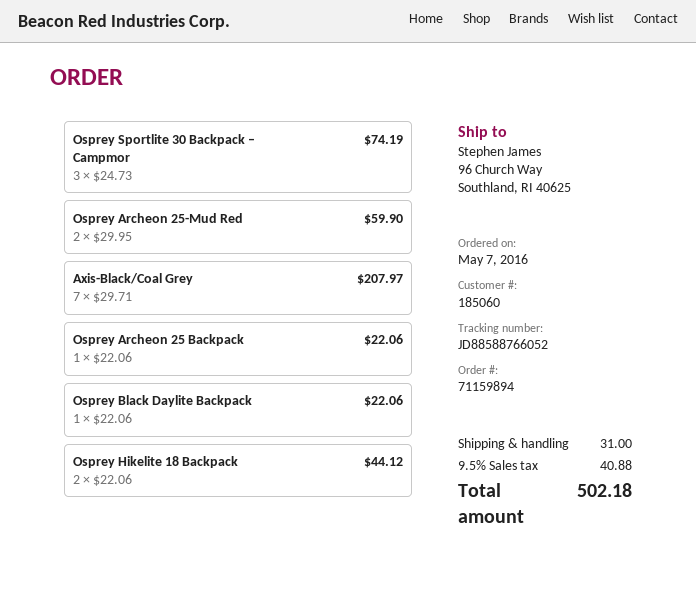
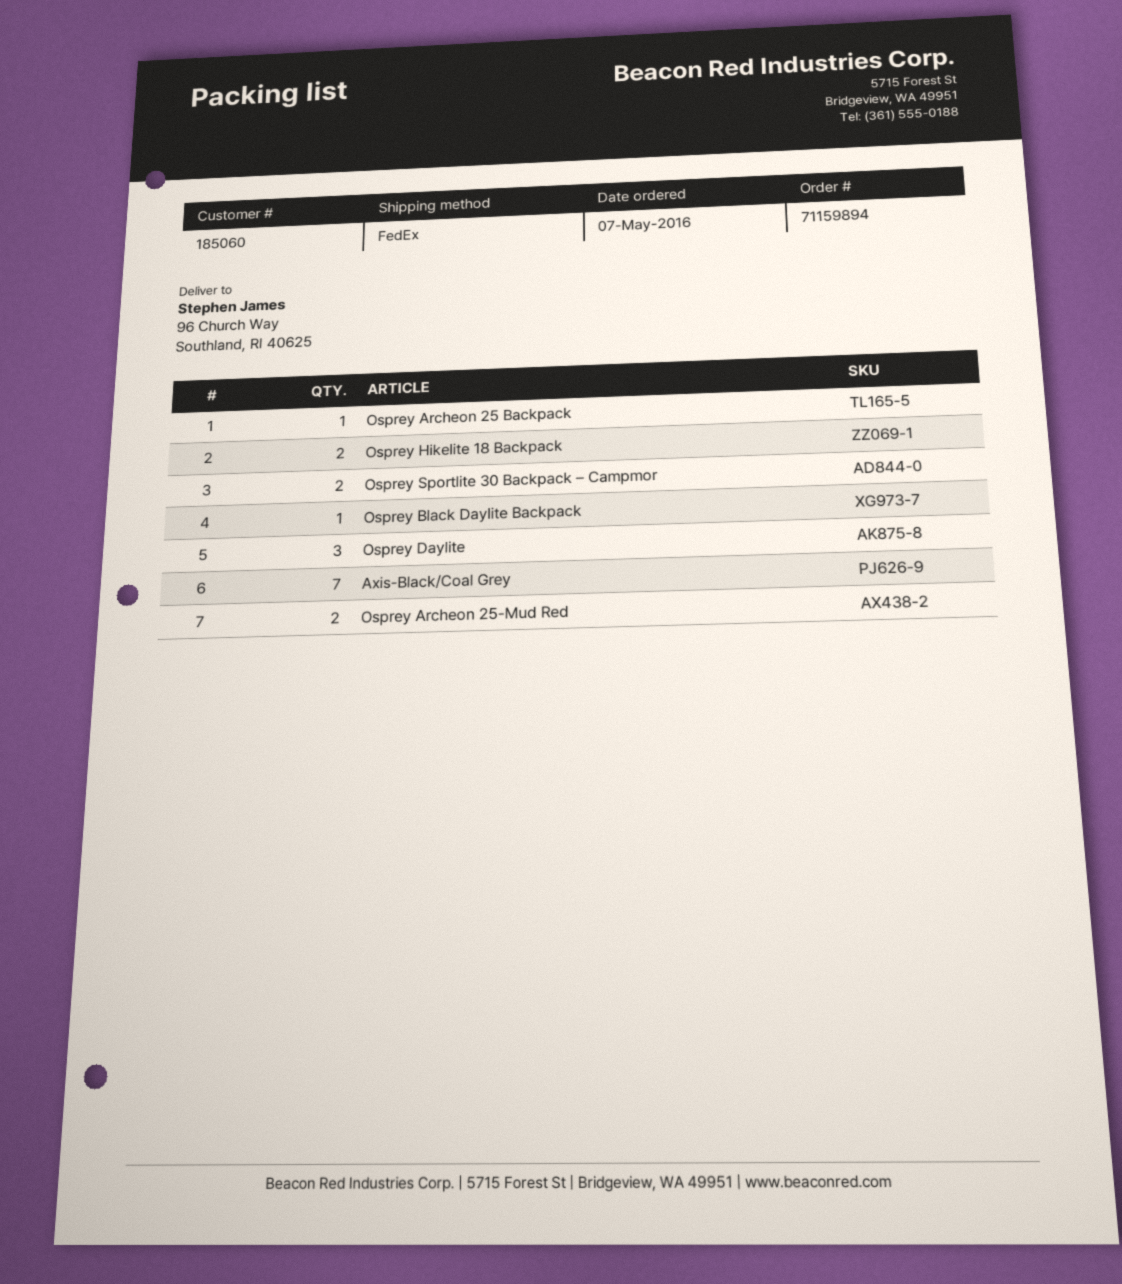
Osprey Sportlite 30 Backpack – Campmor: 3 -> 2
Osprey Daylite: none -> 3

